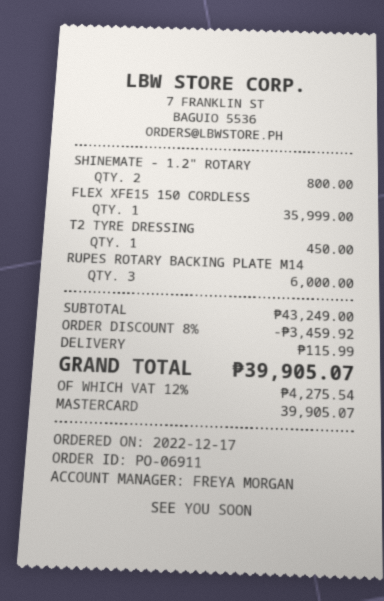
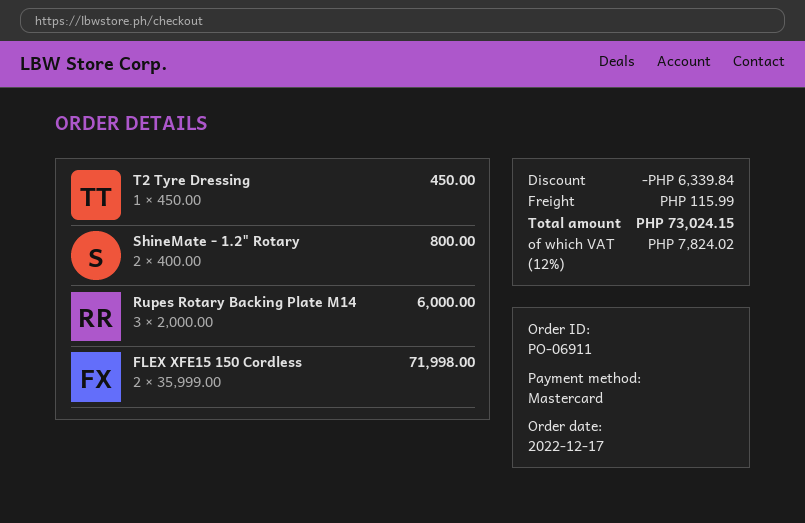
FLEX XFE15 150 CORDLESS: 1 for 35999.00 -> 2 for 71998.00
discount: 3459.92 -> 6339.84
tax: 12% = 4275.54 -> 12% = 7824.02
total: 39905.07 -> 73024.15

